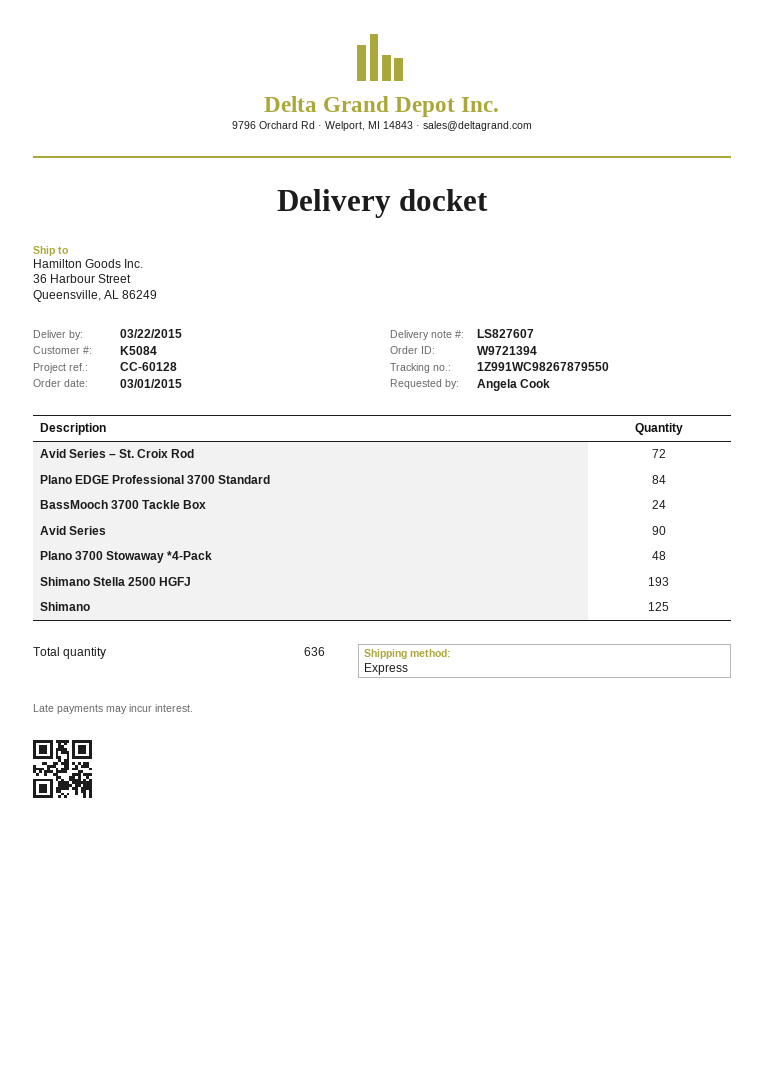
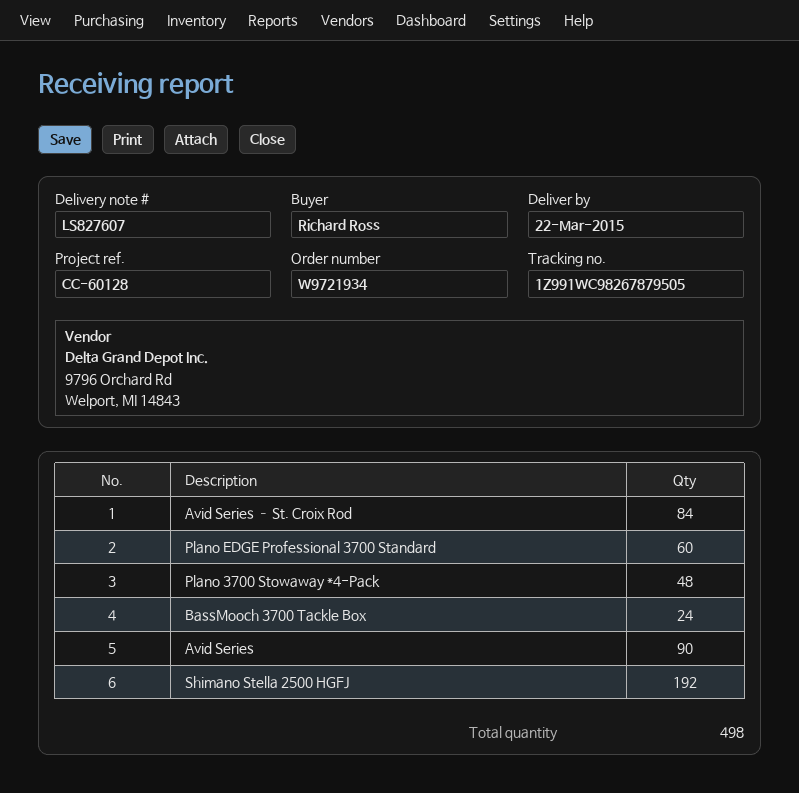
order number: W9721394 -> W9721934
ordered by: Angela Cook -> Richard Ross
tracking number: 1Z991WC98267879550 -> 1Z991WC98267879505
Avid Series – St. Croix Rod: 72 -> 84
Plano EDGE Professional 3700 Standard: 84 -> 60
Shimano Stella 2500 HGFJ: 193 -> 192
Shimano: 125 -> none
total quantity: 636 -> 498

